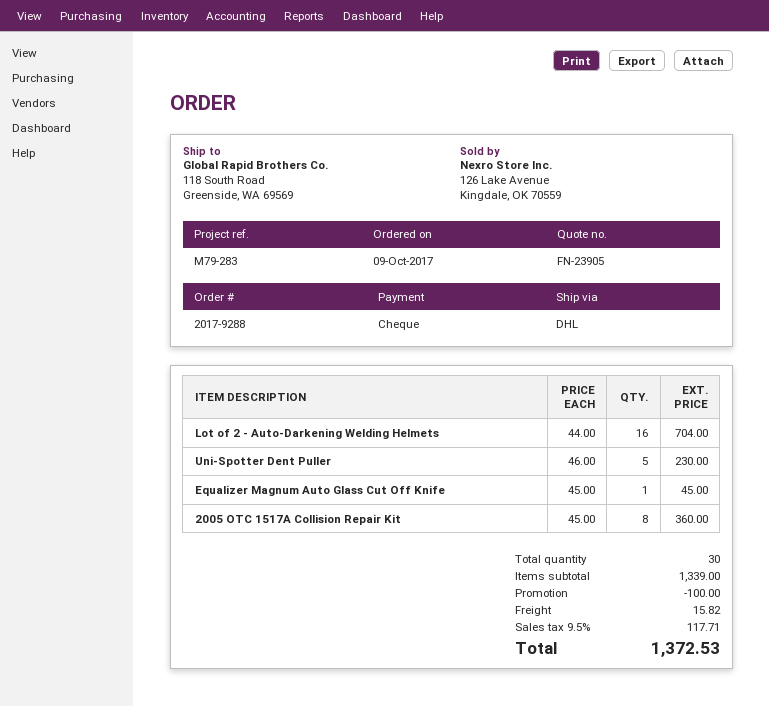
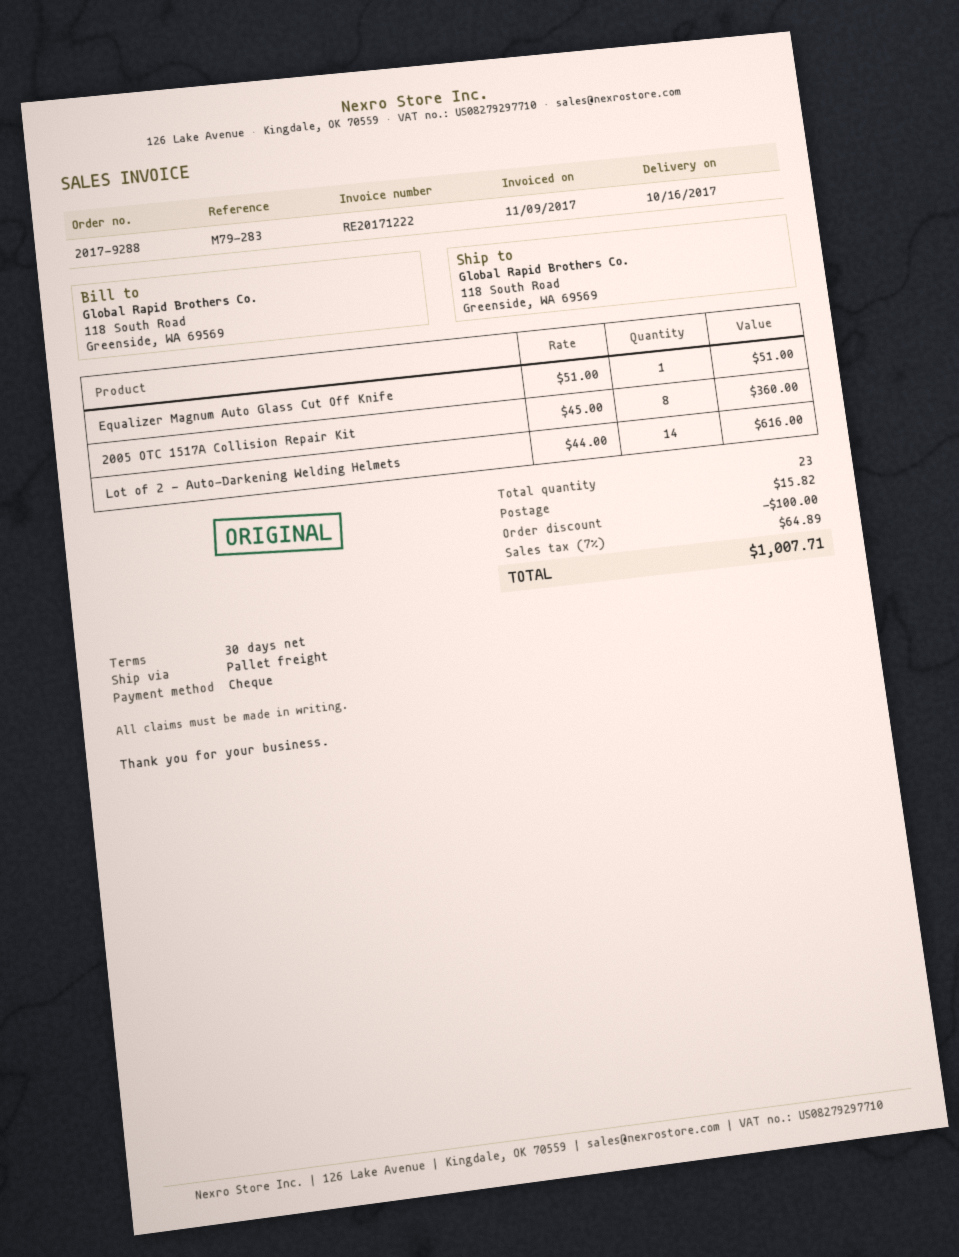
shipping method: DHL -> pallet freight
Lot of 2 - Auto-Darkening Welding Helmets: 16 x 44.00 = 704.00 -> 14 x 44.00 = 616.00
Uni-Spotter Dent Puller: 5 x 46.00 = 230.00 -> none
Equalizer Magnum Auto Glass Cut Off Knife: 1 x 45.00 = 45.00 -> 1 x 51.00 = 51.00
total quantity: 30 -> 23
tax: 9.5% = 117.71 -> 7% = 64.89
total: 1372.53 -> 1007.71

